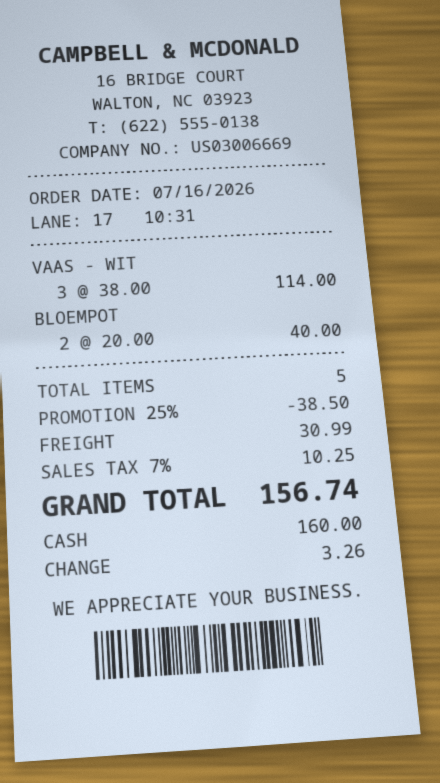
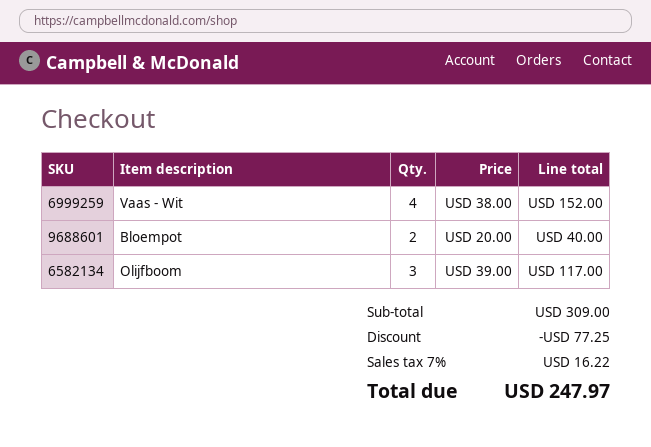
VAAS - WIT: 3 x 38.00 = 114.00 -> 4 x 38.00 = 152.00
Olijfboom: none -> 3 x 39.00 = 117.00
discount: 38.50 -> 77.25
shipping: 30.99 -> none
tax: 7% = 10.25 -> 7% = 16.22
total: 156.74 -> 247.97

